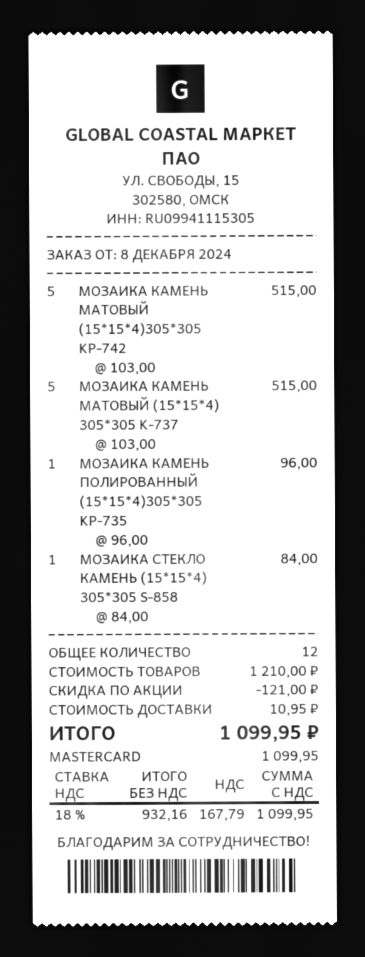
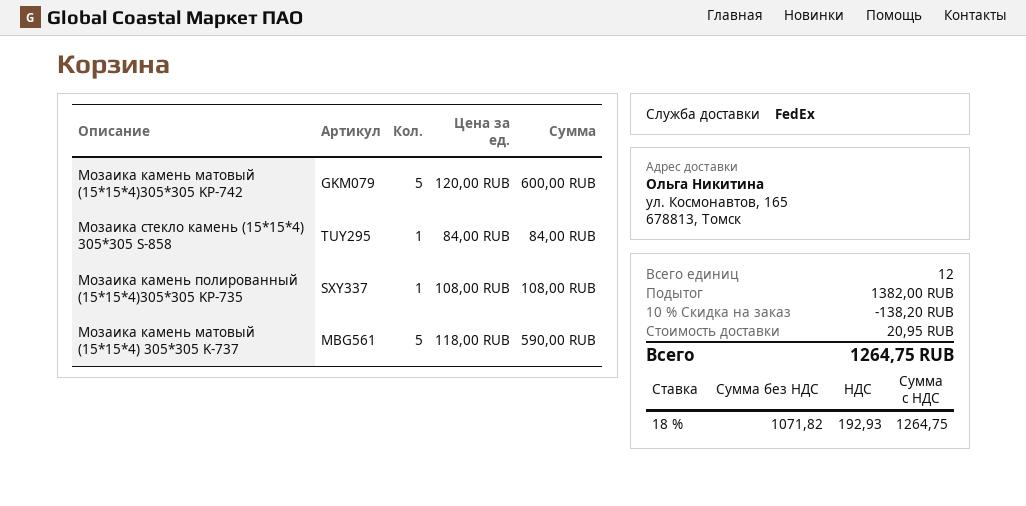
МОЗАИКА КАМЕНЬ МАТОВЫЙ (15*15*4)305*305 KP-742: 5 x 103.00 = 515.00 -> 5 x 120.00 = 600.00
МОЗАИКА КАМЕНЬ МАТОВЫЙ (15*15*4) 305*305 K-737: 5 x 103.00 = 515.00 -> 5 x 118.00 = 590.00
МОЗАИКА КАМЕНЬ ПОЛИРОВАННЫЙ (15*15*4)305*305 KP-735: 1 x 96.00 = 96.00 -> 1 x 108.00 = 108.00
subtotal: 1210.00 -> 1382.00
discount: 121.00 -> 138.20
shipping: 10.95 -> 20.95
net: 932.16 -> 1071.82
tax: 18% = 167.79 -> 18% = 192.93
total: 1099.95 -> 1264.75

